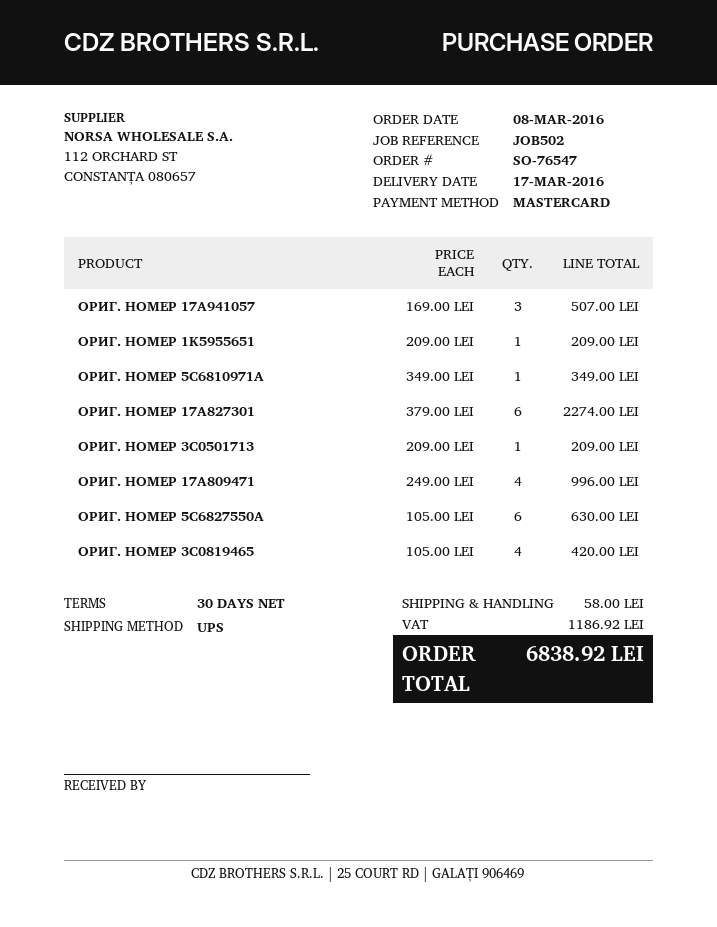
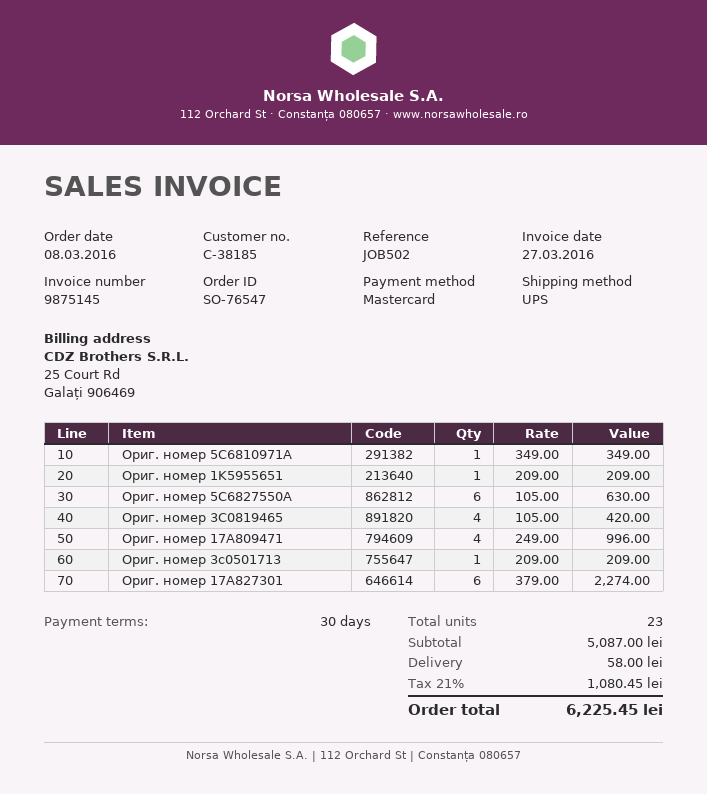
ОРИГ. НОМЕР 17A941057: 3 x 169.00 = 507.00 -> none
tax: 1186.92 -> 1080.45
total: 6838.92 -> 6225.45

